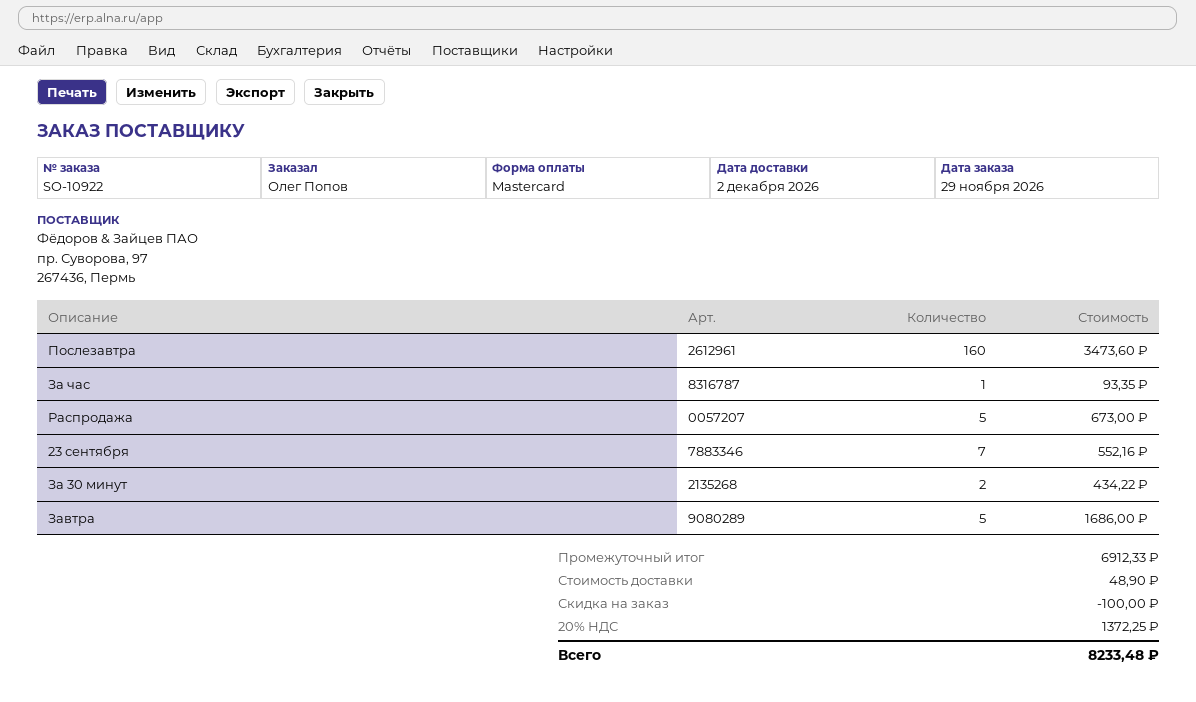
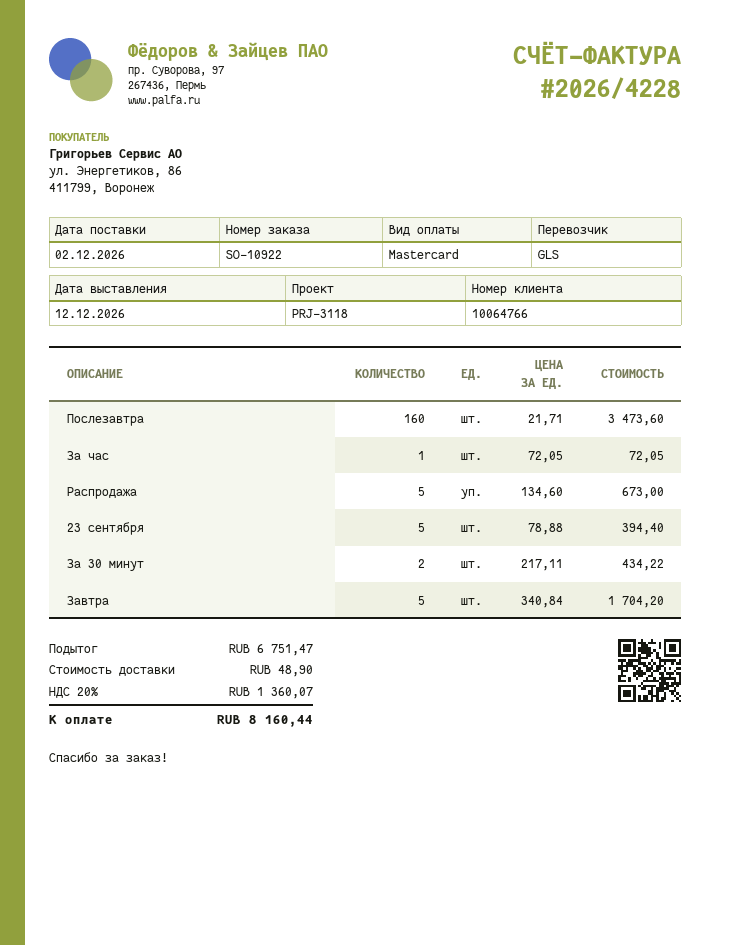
За час: 1 for 93.35 -> 1 for 72.05
23 сентября: 7 for 552.16 -> 5 for 394.40
Завтра: 5 for 1686.00 -> 5 for 1704.20
subtotal: 6912.33 -> 6751.47
discount: 100.00 -> none
tax: 20% = 1372.25 -> 20% = 1360.07
total: 8233.48 -> 8160.44

